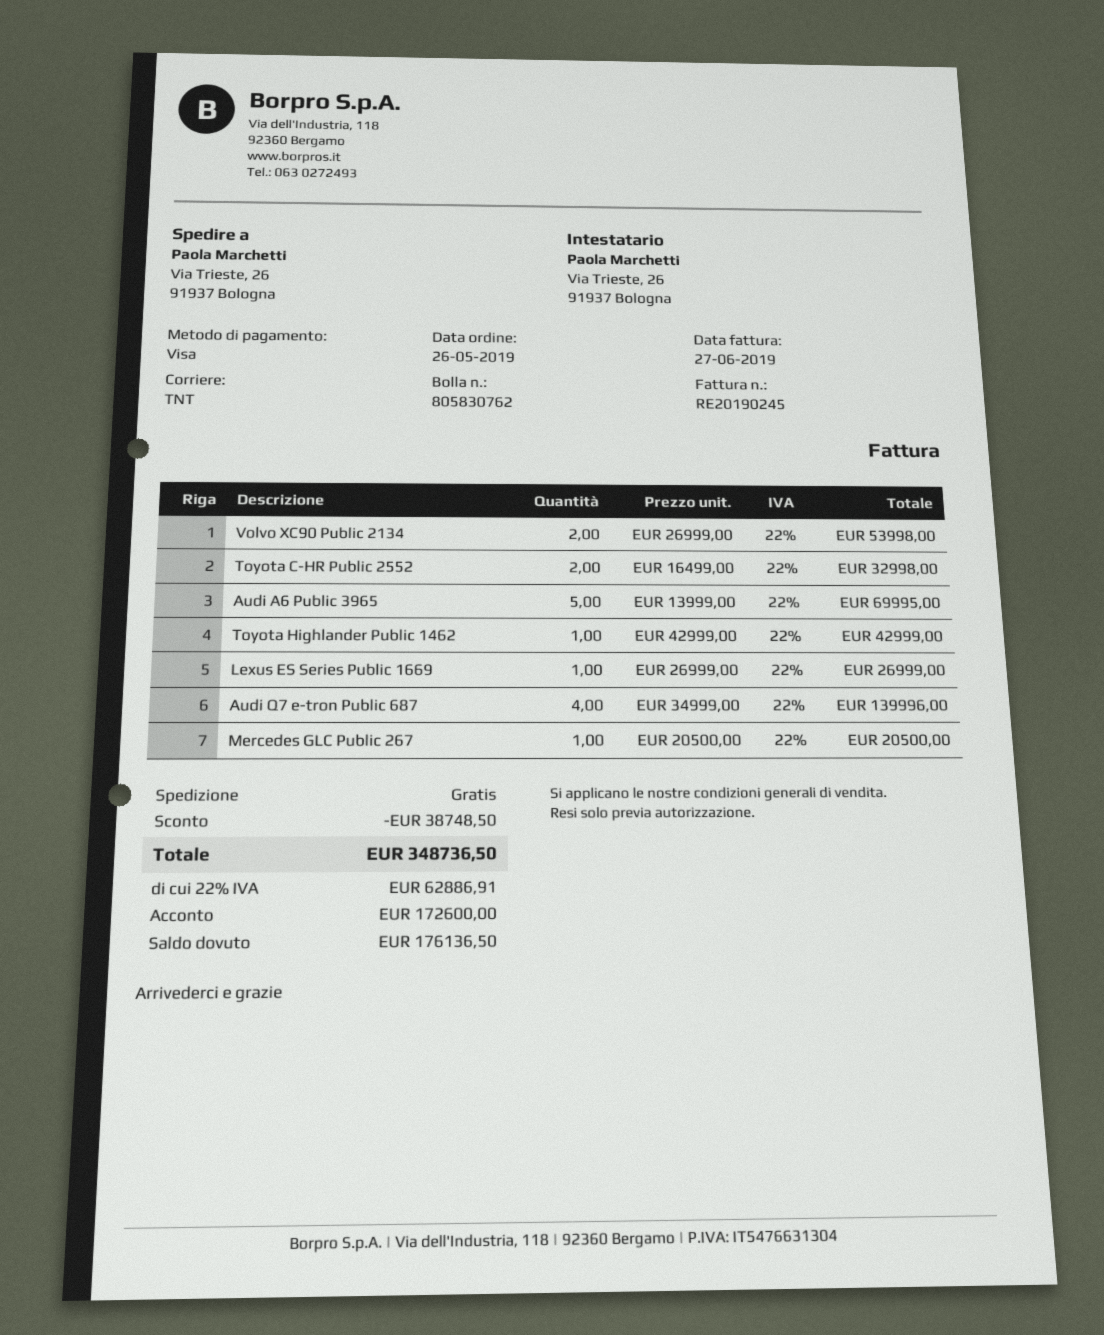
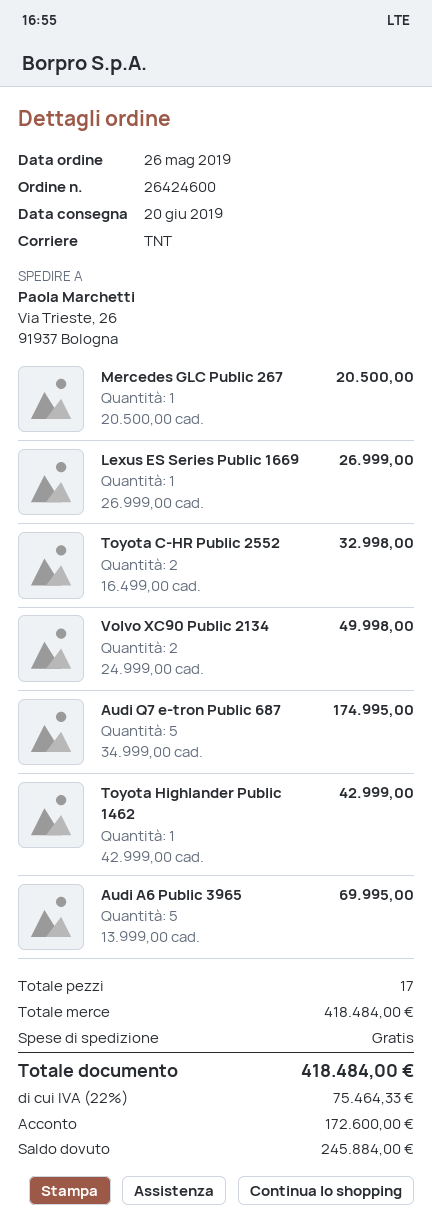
Volvo XC90 Public 2134: 2 x 26999.00 = 53998.00 -> 2 x 24999.00 = 49998.00
Audi Q7 e-tron Public 687: 4 x 34999.00 = 139996.00 -> 5 x 34999.00 = 174995.00
discount: 38748.50 -> none
tax: 22% = 62886.91 -> 22% = 75464.33
total: 348736.50 -> 418484.00
balance: 176136.50 -> 245884.00

